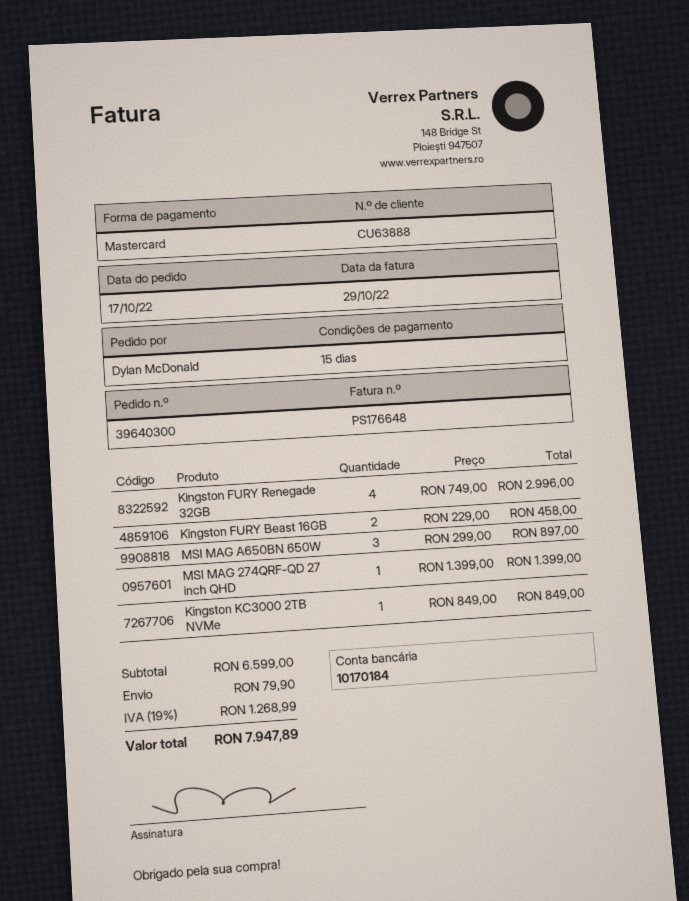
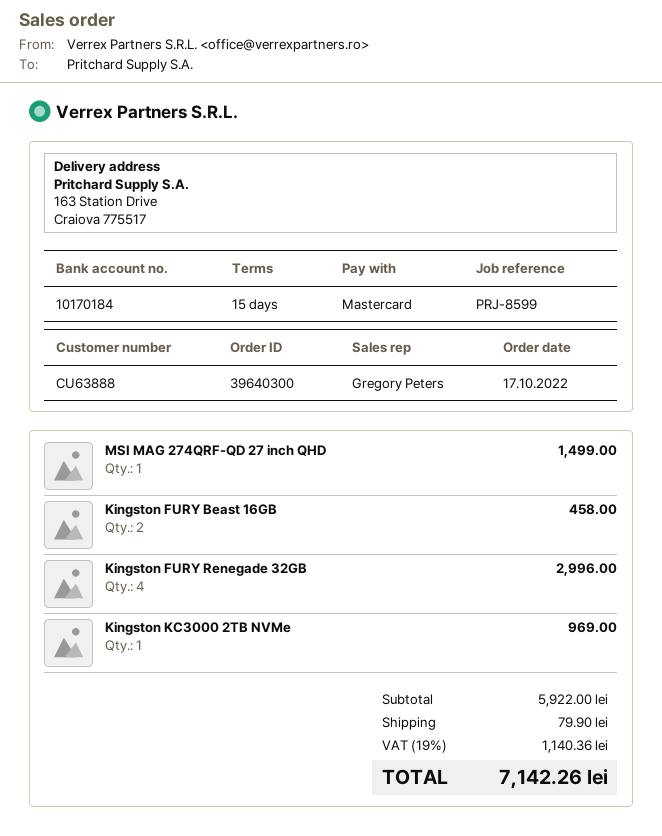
MSI MAG A650BN 650W: 3 for 897.00 -> none
MSI MAG 274QRF-QD 27 inch QHD: 1 for 1399.00 -> 1 for 1499.00
Kingston KC3000 2TB NVMe: 1 for 849.00 -> 1 for 969.00
subtotal: 6599.00 -> 5922.00
tax: 19% = 1268.99 -> 19% = 1140.36
total: 7947.89 -> 7142.26

